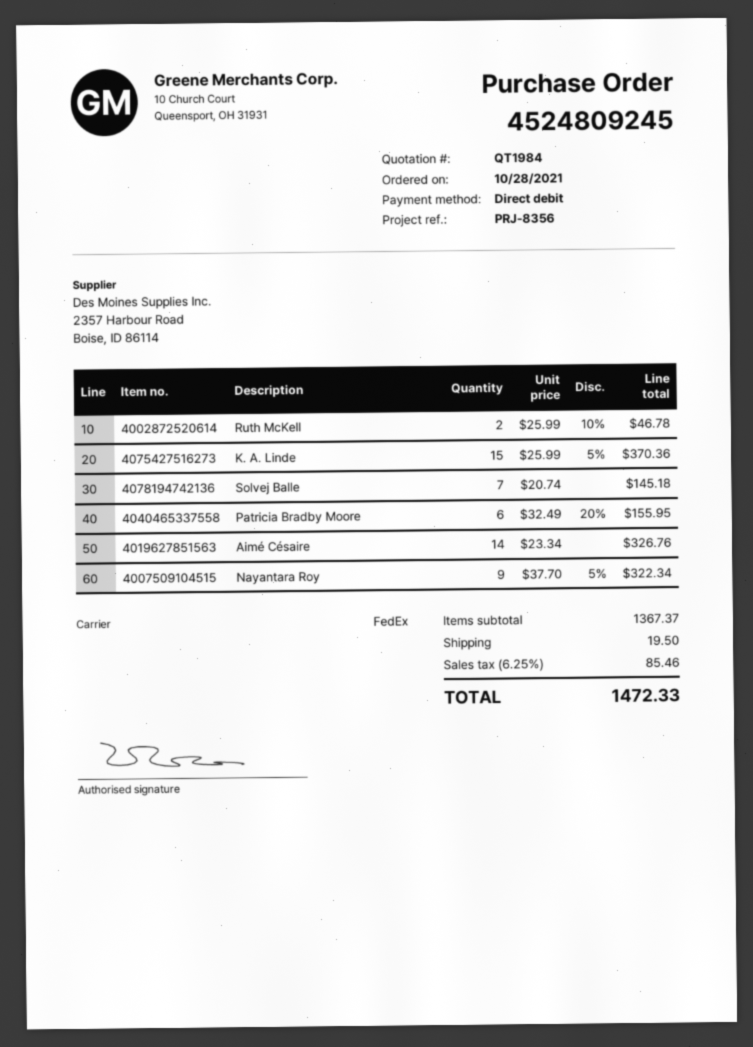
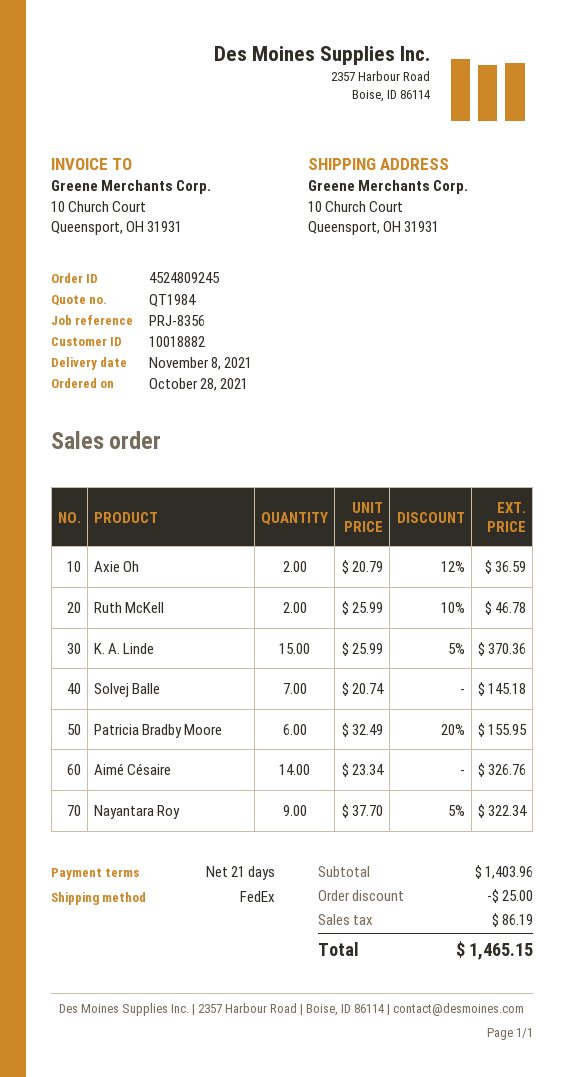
Axie Oh: none -> 2 x 20.79 - 12% = 36.59
subtotal: 1367.37 -> 1403.96
discount: none -> 25.00
shipping: 19.50 -> none
tax: 85.46 -> 86.19
total: 1472.33 -> 1465.15

